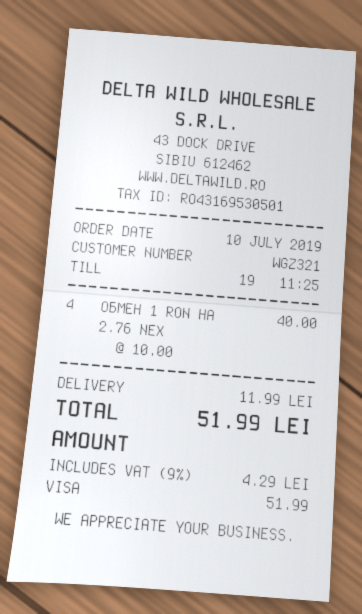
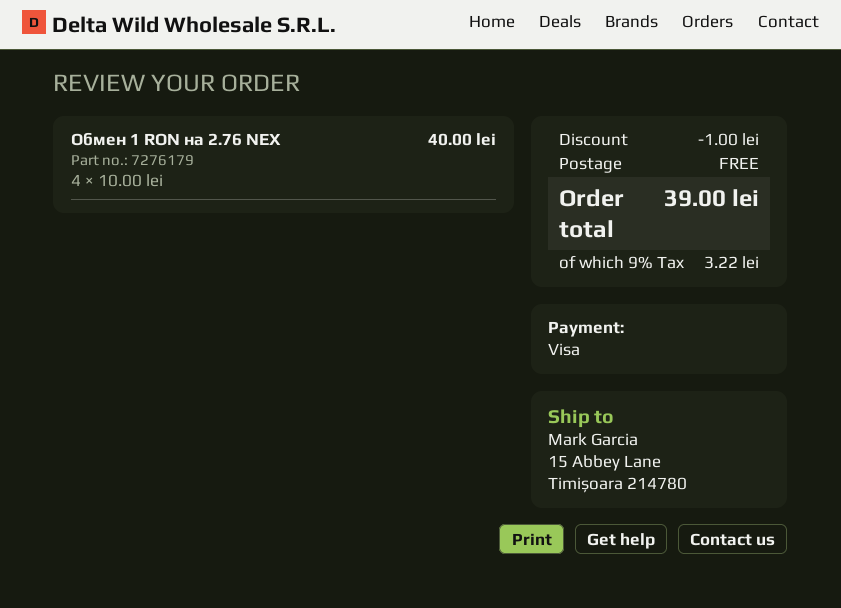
discount: none -> 1.00
shipping: 11.99 -> 0.00
tax: 9% = 4.29 -> 9% = 3.22
total: 51.99 -> 39.00

